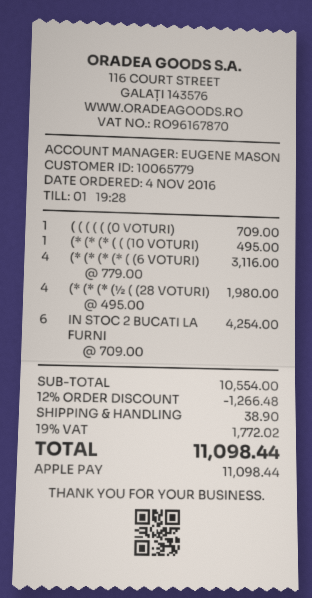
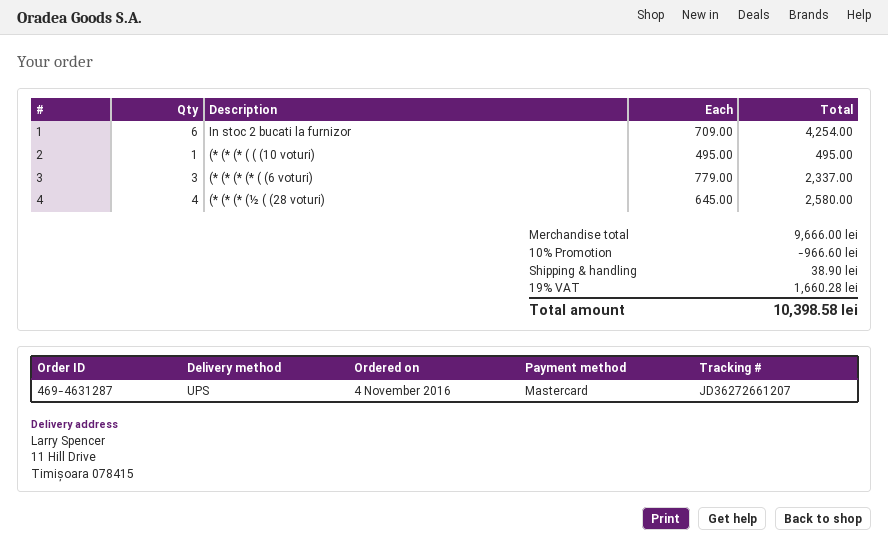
payment method: Apple Pay -> Mastercard
( ( ( ( ( (0 VOTURI): 1 x 709.00 = 709.00 -> none
(* (* (* (* ( (6 VOTURI): 4 x 779.00 = 3116.00 -> 3 x 779.00 = 2337.00
(* (* (* (½ ( (28 VOTURI): 4 x 495.00 = 1980.00 -> 4 x 645.00 = 2580.00
subtotal: 10554.00 -> 9666.00
discount: 12% = 1266.48 -> 10% = 966.60
tax: 19% = 1772.02 -> 19% = 1660.28
total: 11098.44 -> 10398.58

